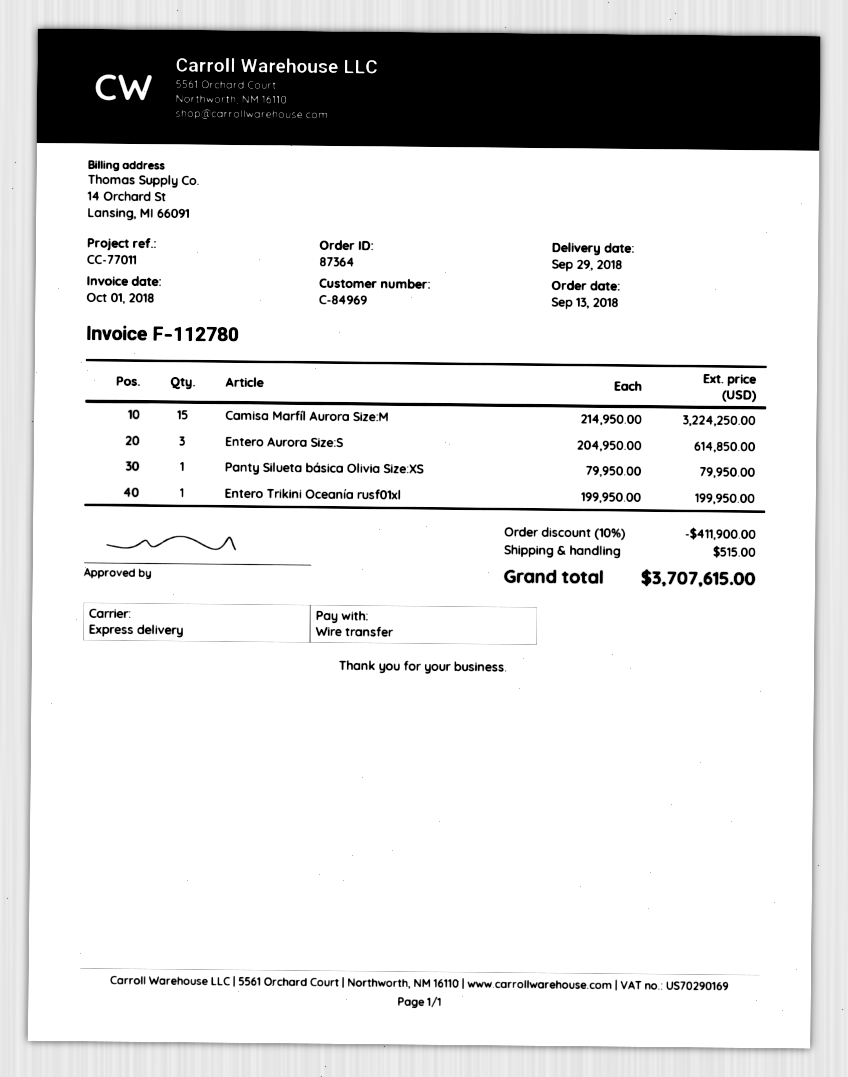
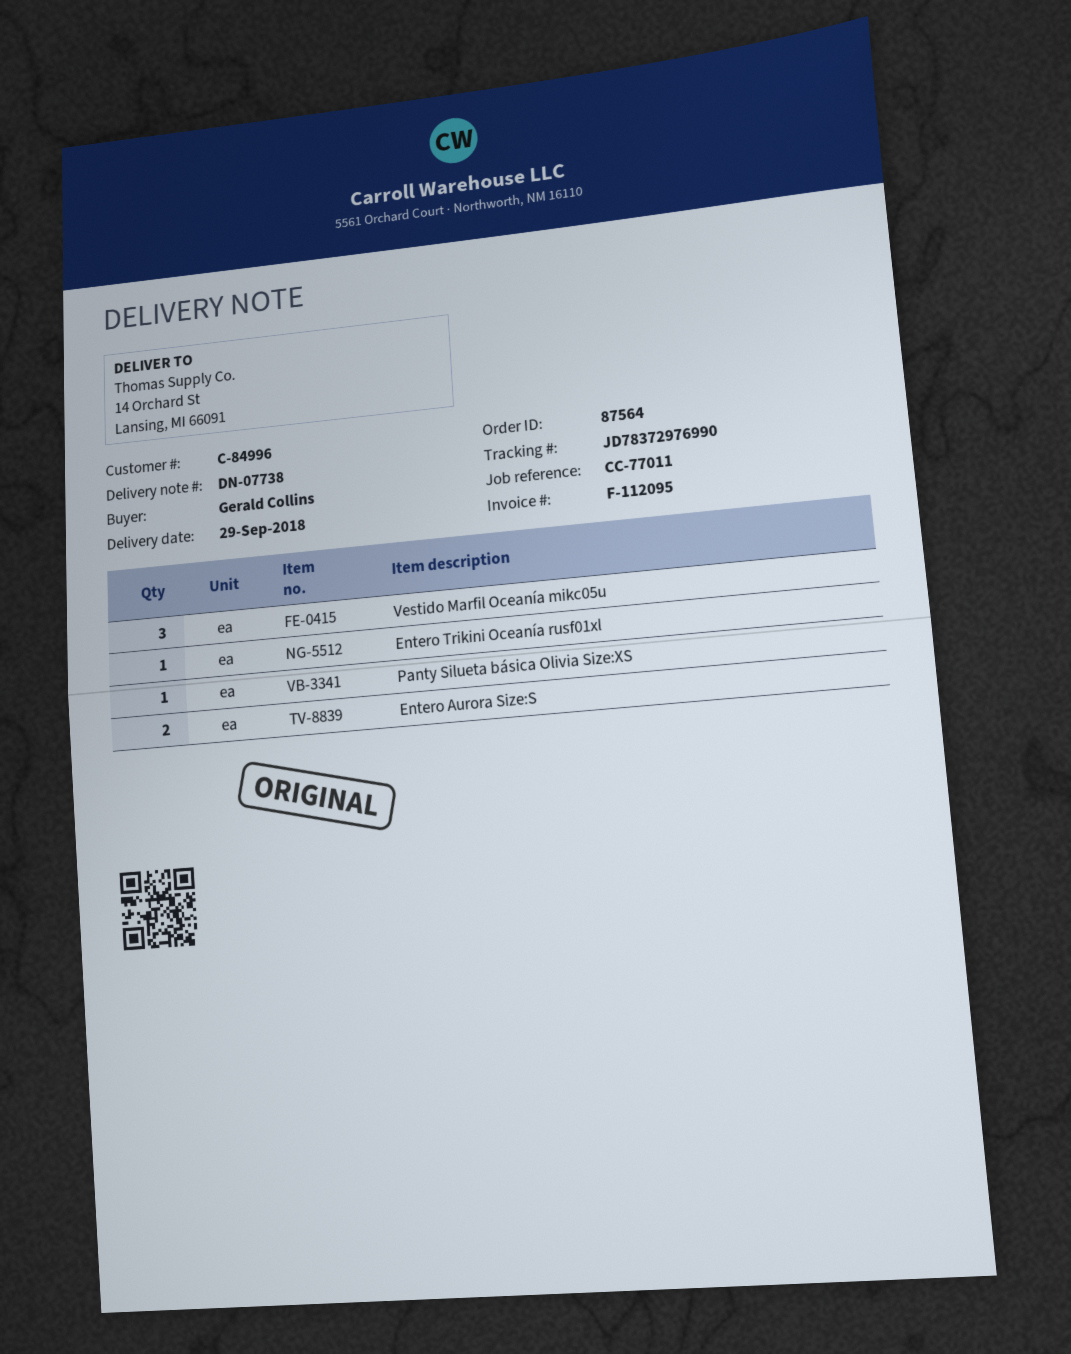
order number: 87364 -> 87564
invoice number: F-112780 -> F-112095
customer number: C-84969 -> C-84996
Camisa Marfíl Aurora Size:M: 15 -> none
Entero Aurora Size:S: 3 -> 2
Vestido Marfil Oceanía mikc05u: none -> 3

